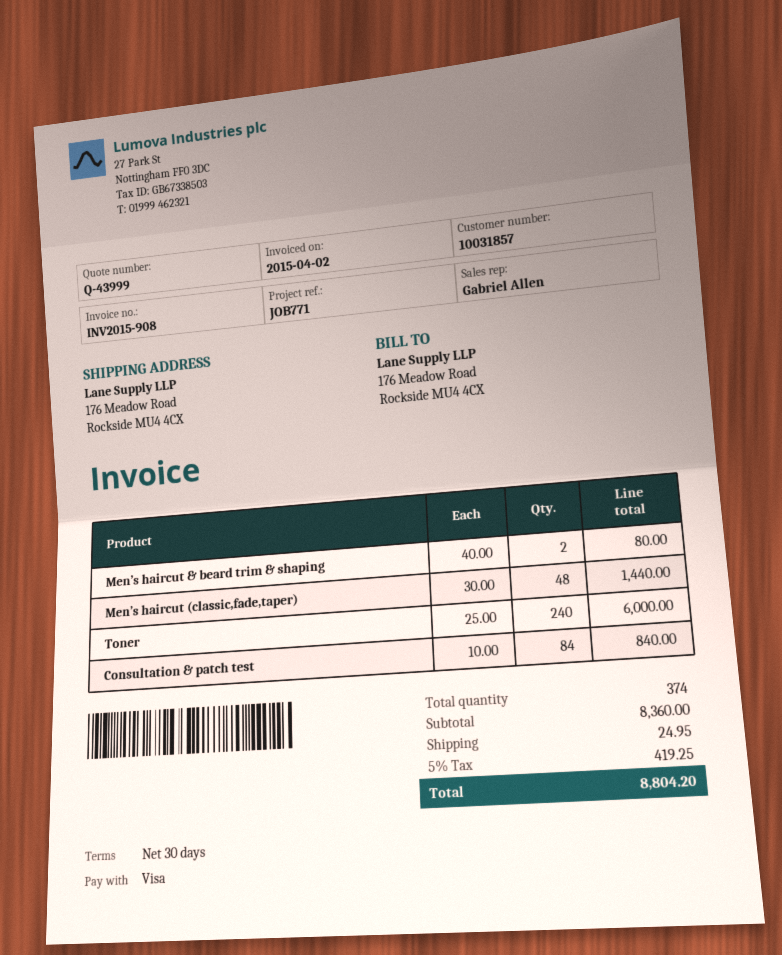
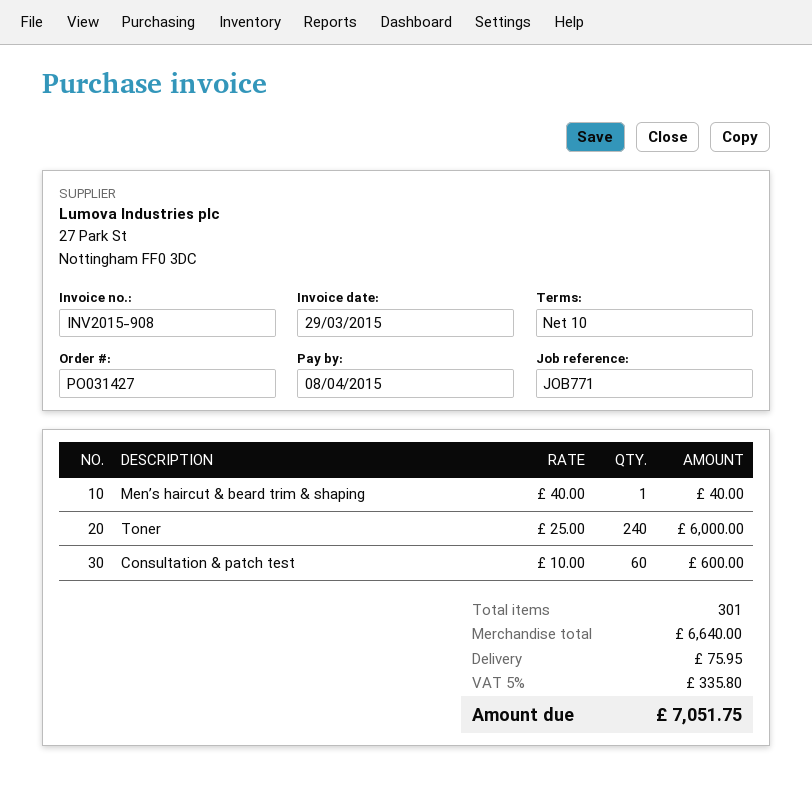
invoice date: 2015-04-02 -> 2015-03-29
payment terms: 30 days -> 10 days
Men’s haircut & beard trim & shaping: 2 x 40.00 = 80.00 -> 1 x 40.00 = 40.00
Men’s haircut (classic,fade,taper): 48 x 30.00 = 1440.00 -> none
Consultation & patch test: 84 x 10.00 = 840.00 -> 60 x 10.00 = 600.00
total quantity: 374 -> 301
subtotal: 8360.00 -> 6640.00
shipping: 24.95 -> 75.95
tax: 5% = 419.25 -> 5% = 335.80
total: 8804.20 -> 7051.75

